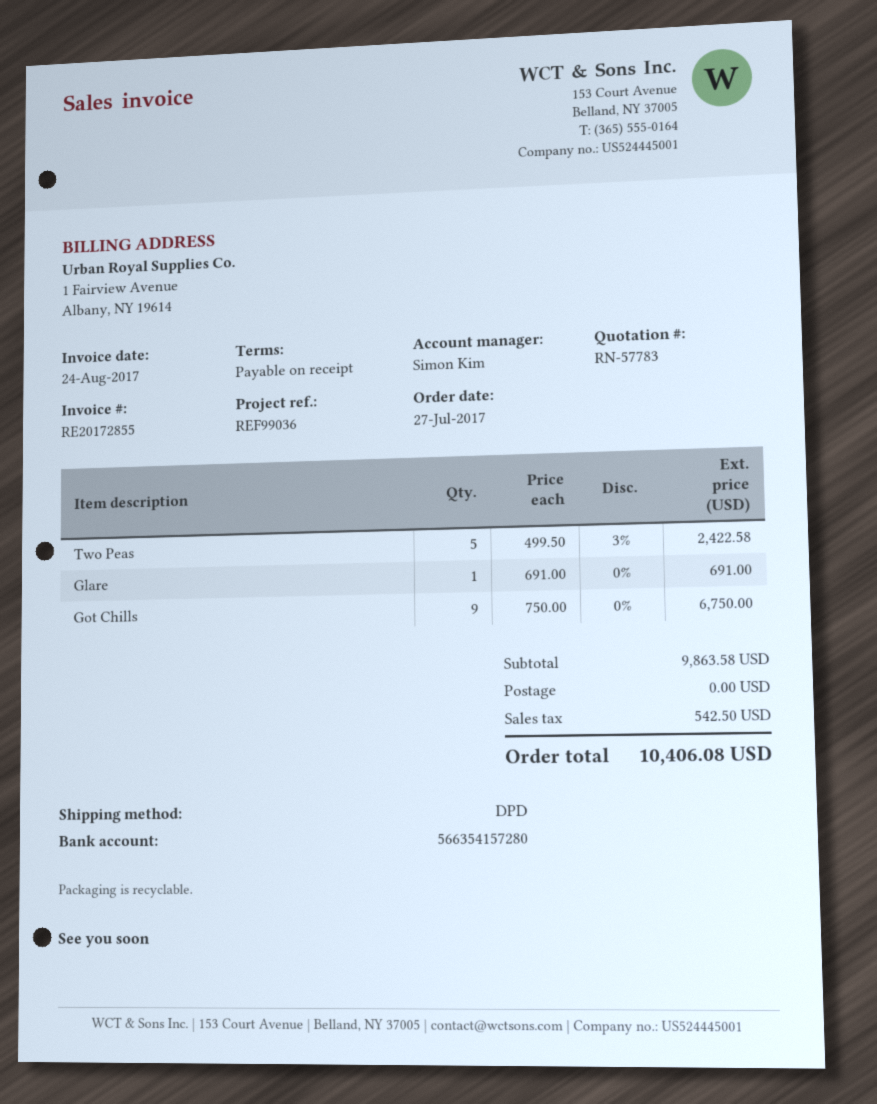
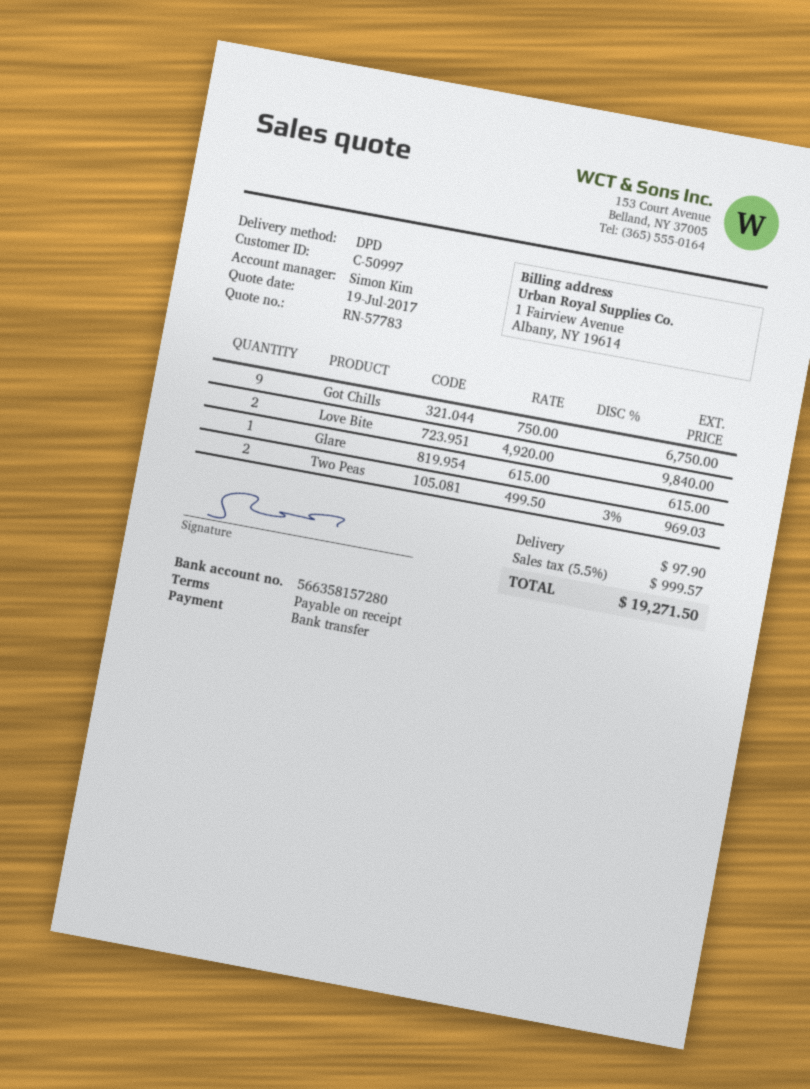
bank account: 566354157280 -> 566358157280
Two Peas: 5 x 499.50 - 3% = 2422.58 -> 2 x 499.50 - 3% = 969.03
Glare: 1 x 691.00 = 691.00 -> 1 x 615.00 = 615.00
Love Bite: none -> 2 x 4920.00 = 9840.00
shipping: 0.00 -> 97.90
tax: 542.50 -> 999.57
total: 10406.08 -> 19271.50

